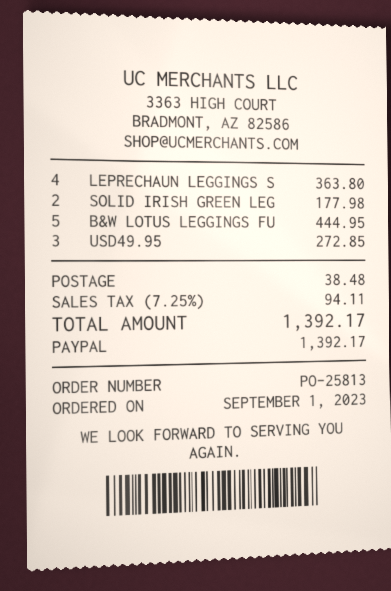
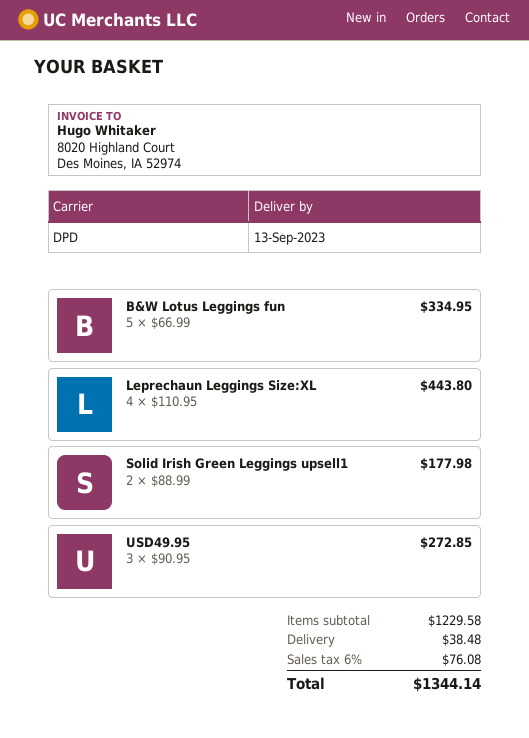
LEPRECHAUN LEGGINGS S: 4 for 363.80 -> 4 for 443.80
B&W LOTUS LEGGINGS FU: 5 for 444.95 -> 5 for 334.95
tax: 7.25% = 94.11 -> 6% = 76.08
total: 1392.17 -> 1344.14

